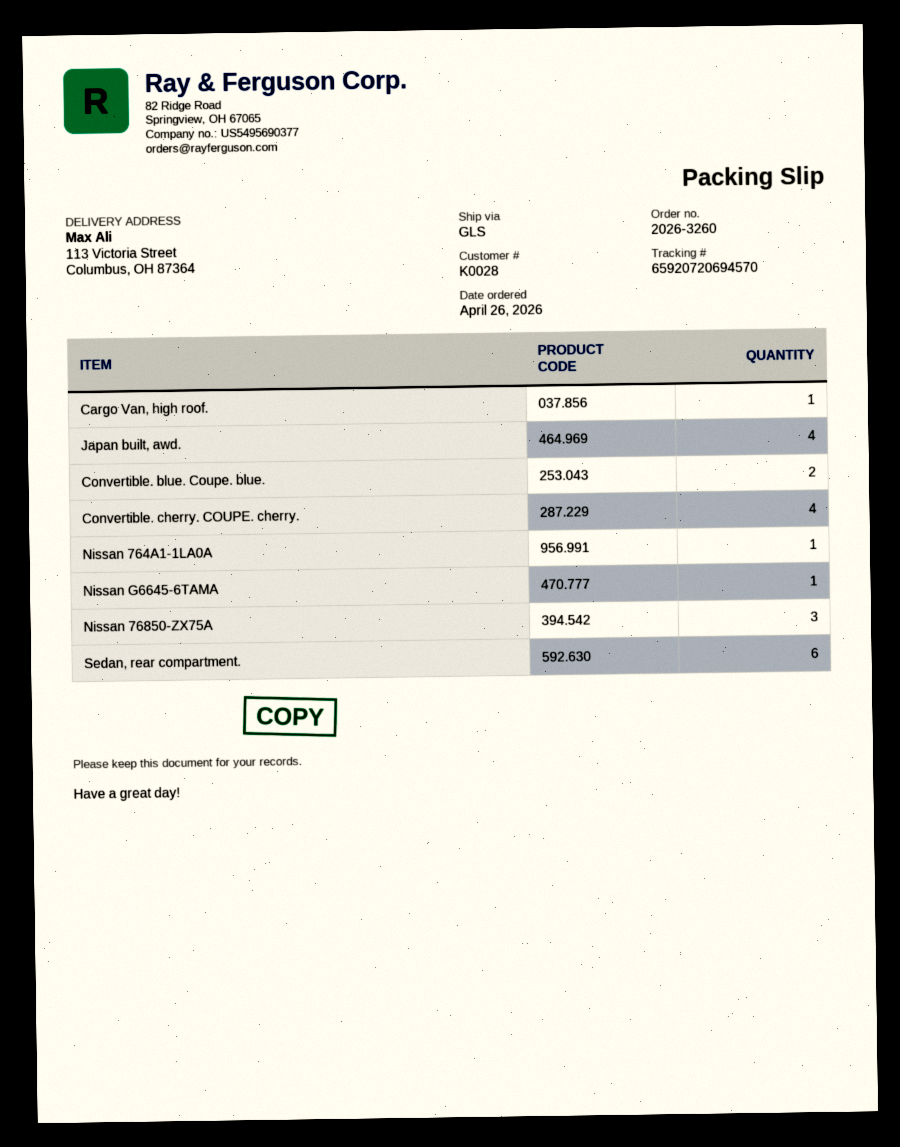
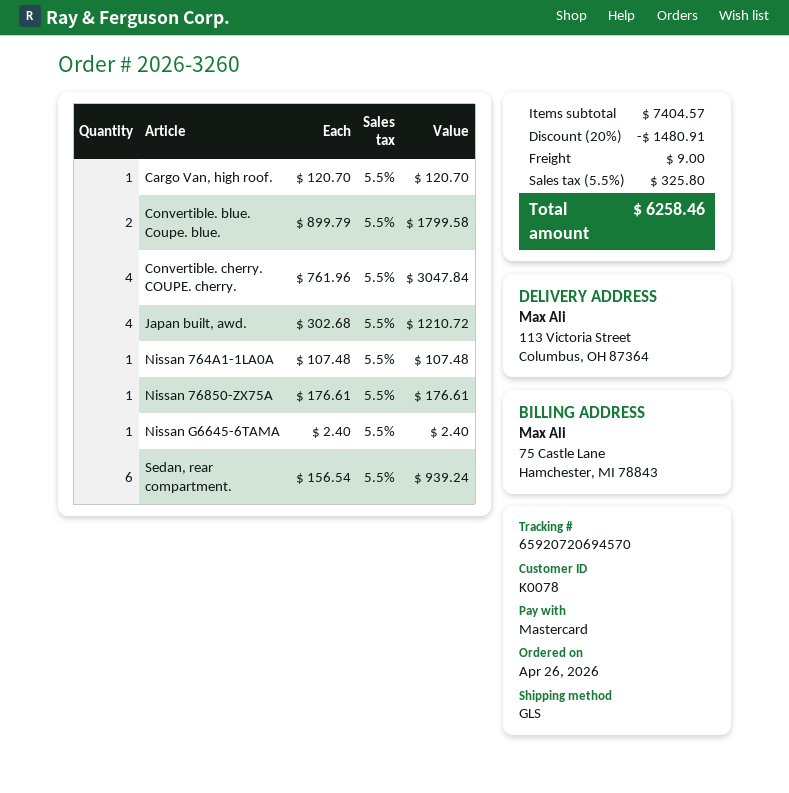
customer number: K0028 -> K0078
Nissan 76850-ZX75A: 3 -> 1

